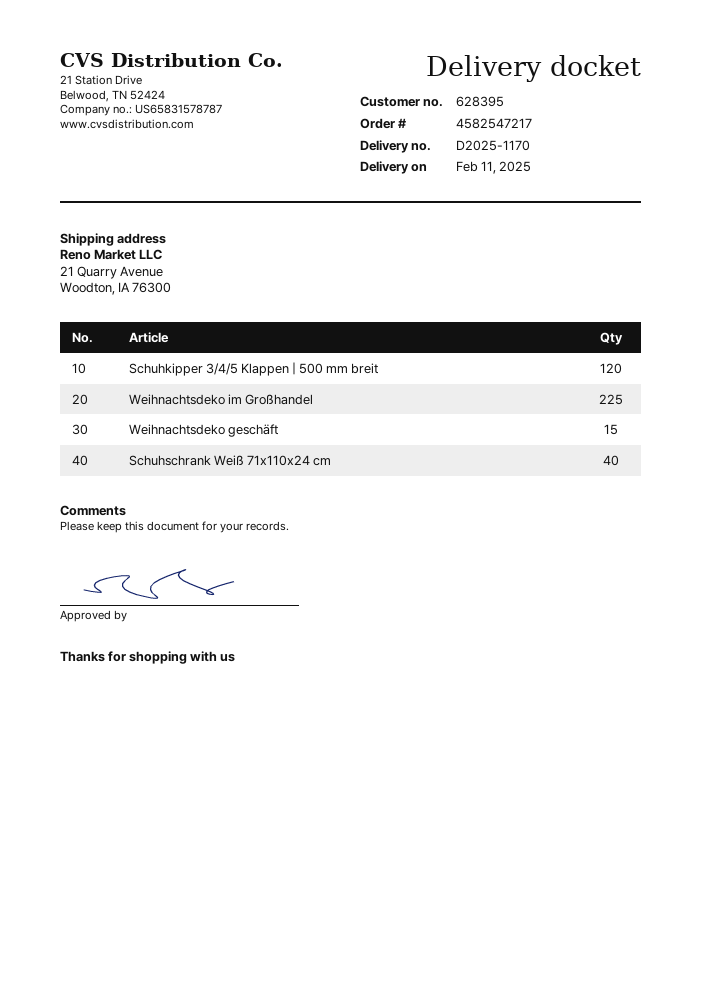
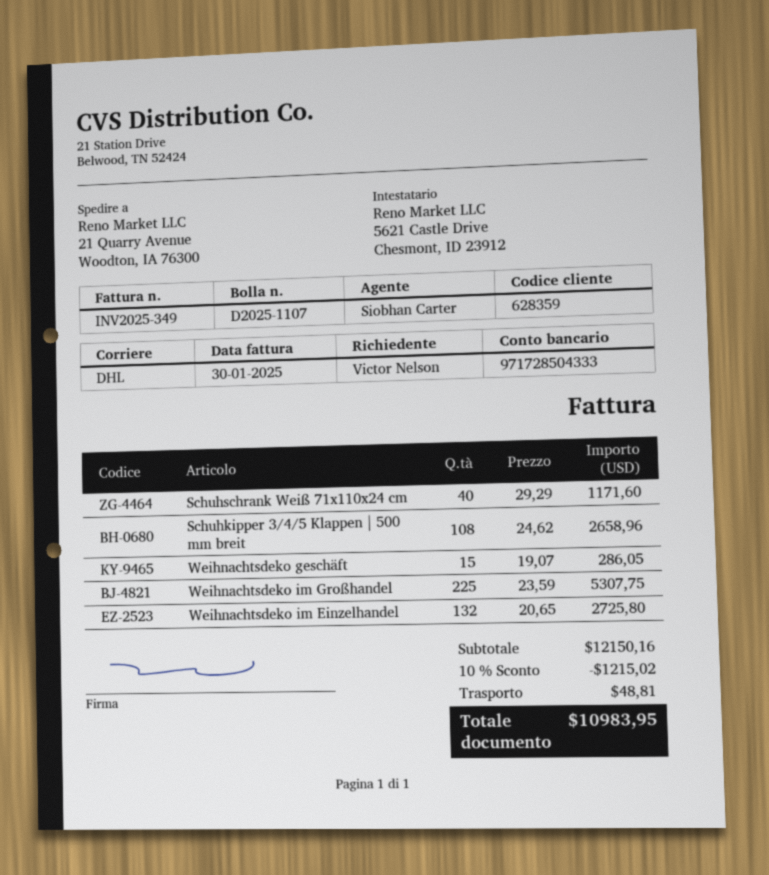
delivery note number: D2025-1170 -> D2025-1107
customer number: 628395 -> 628359
Schuhkipper 3/4/5 Klappen | 500 mm breit: 120 -> 108
Weihnachtsdeko im Einzelhandel: none -> 132

